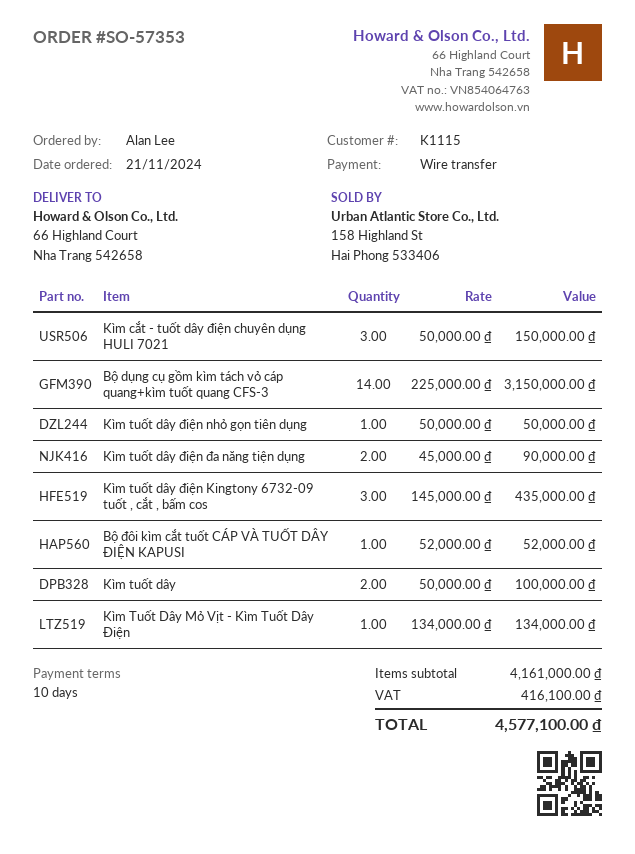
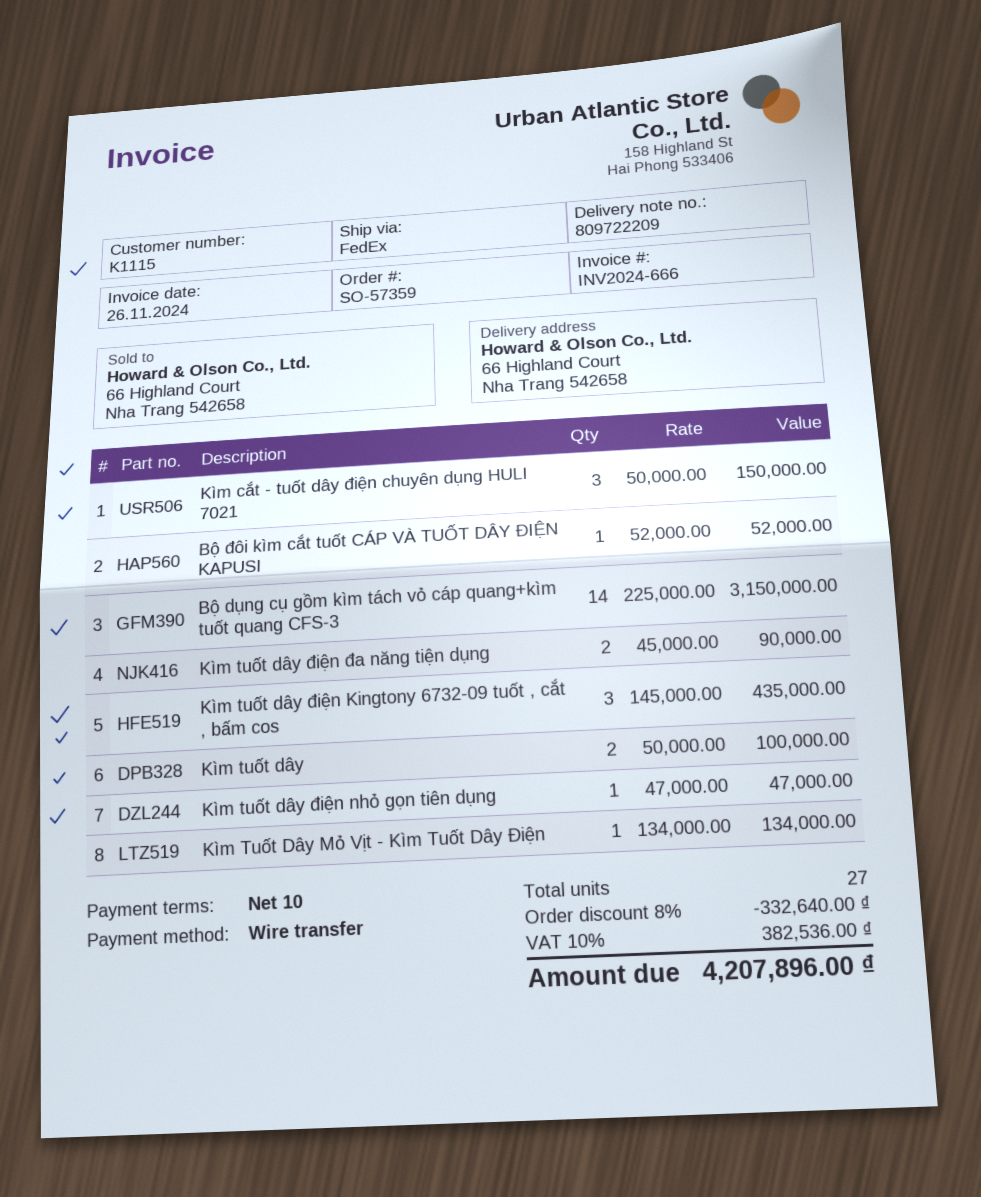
order number: SO-57353 -> SO-57359
Kìm tuốt dây điện nhỏ gọn tiên dụng: 1 x 50000.00 = 50000.00 -> 1 x 47000.00 = 47000.00
discount: none -> 8% = 332640.00
tax: 416100.00 -> 382536.00
total: 4577100.00 -> 4207896.00

